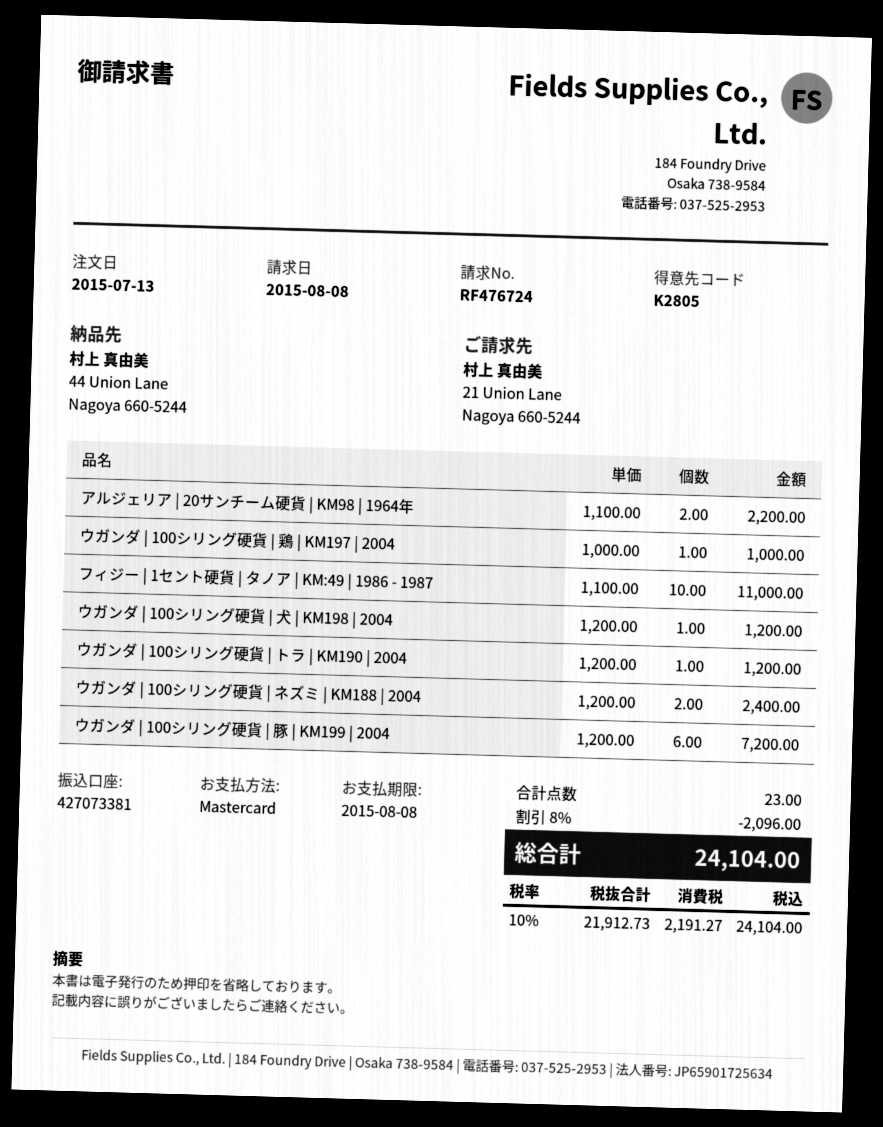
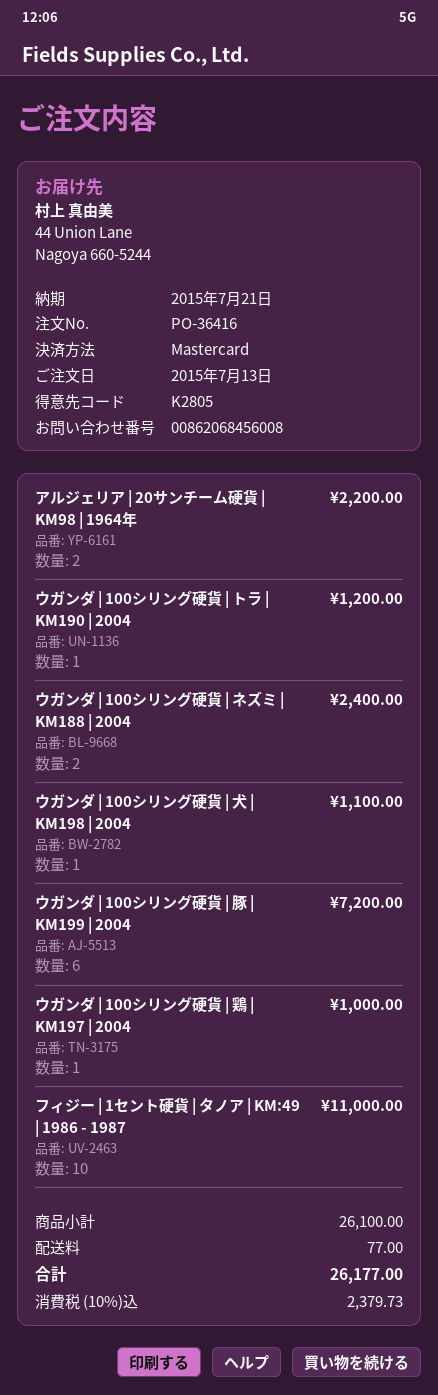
ウガンダ | 100シリング硬貨 | 犬 | KM198 | 2004: 1 for 1200.00 -> 1 for 1100.00
discount: 8% = 2096.00 -> none
shipping: none -> 77.00
tax: 10% = 2191.27 -> 10% = 2379.73
total: 24104.00 -> 26177.00

